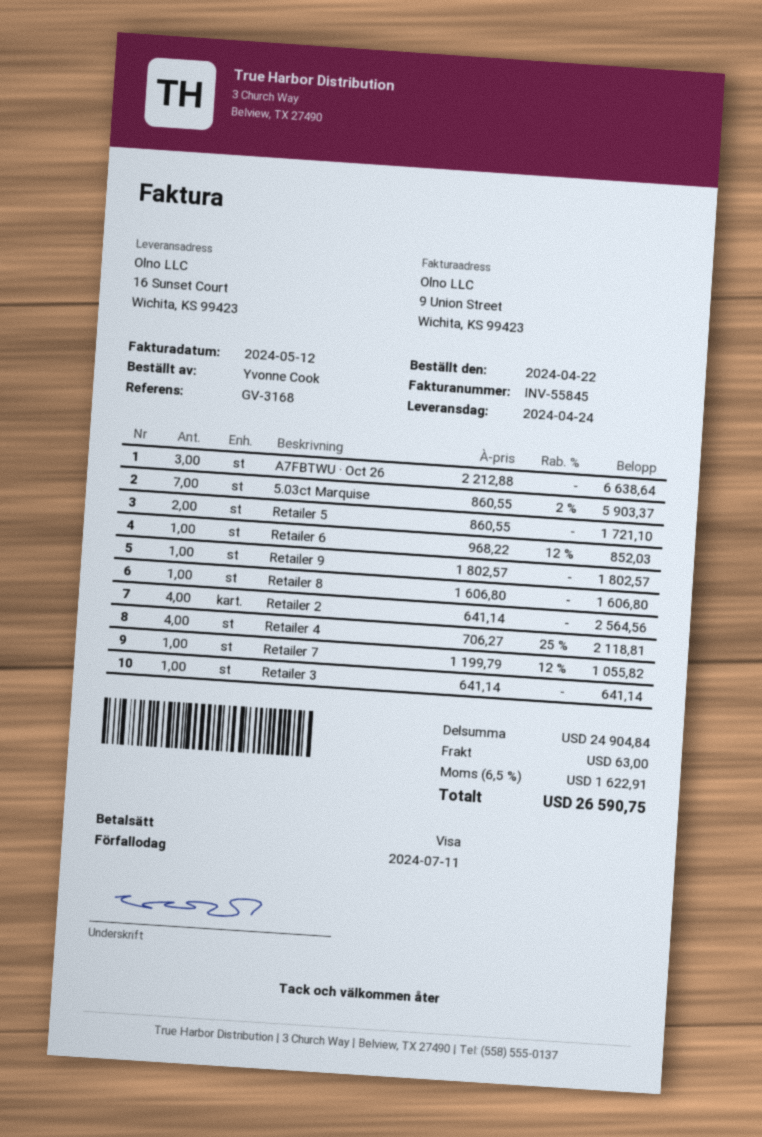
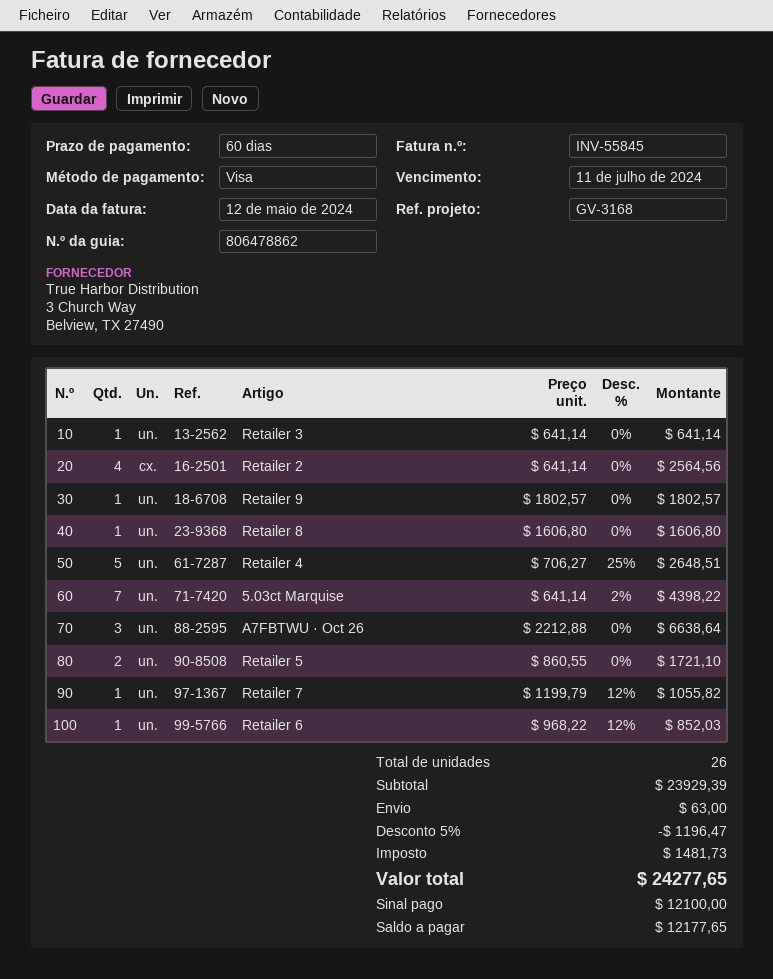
5.03ct Marquise: 7 x 860.55 - 2% = 5903.37 -> 7 x 641.14 - 2% = 4398.22
Retailer 4: 4 x 706.27 - 25% = 2118.81 -> 5 x 706.27 - 25% = 2648.51
subtotal: 24904.84 -> 23929.39
discount: none -> 5% = 1196.47
tax: 1622.91 -> 1481.73
total: 26590.75 -> 24277.65

